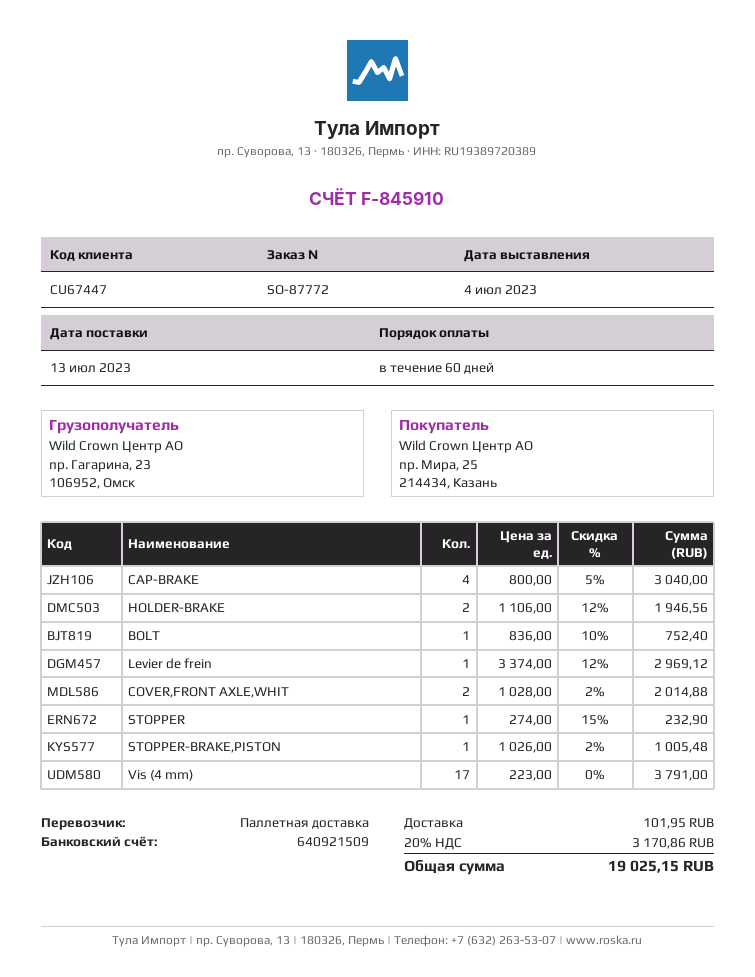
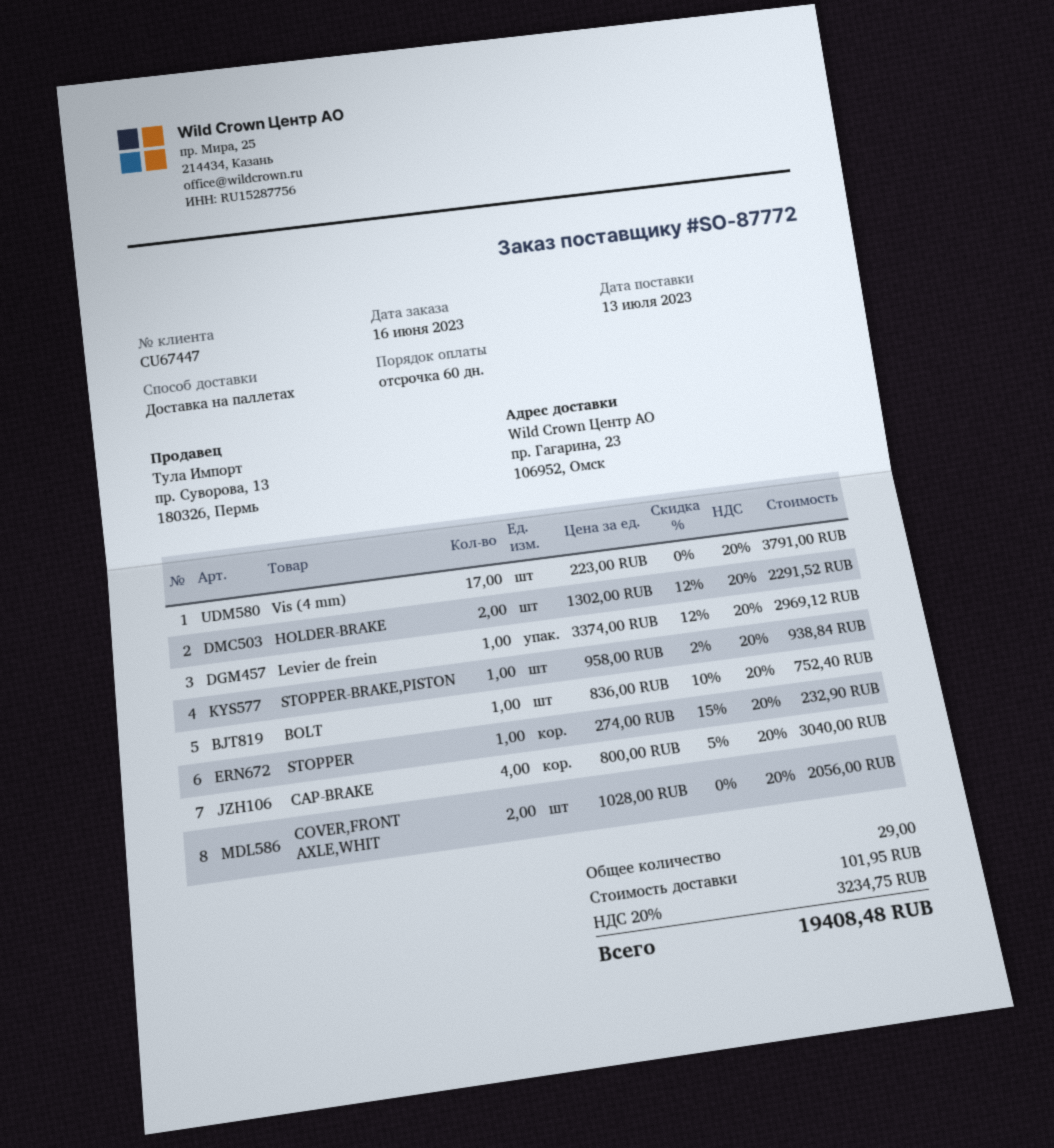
HOLDER-BRAKE: 2 x 1106.00 - 12% = 1946.56 -> 2 x 1302.00 - 12% = 2291.52
COVER,FRONT AXLE,WHIT: 2 x 1028.00 - 2% = 2014.88 -> 2 x 1028.00 = 2056.00
STOPPER-BRAKE,PISTON: 1 x 1026.00 - 2% = 1005.48 -> 1 x 958.00 - 2% = 938.84
tax: 20% = 3170.86 -> 20% = 3234.75
total: 19025.15 -> 19408.48

